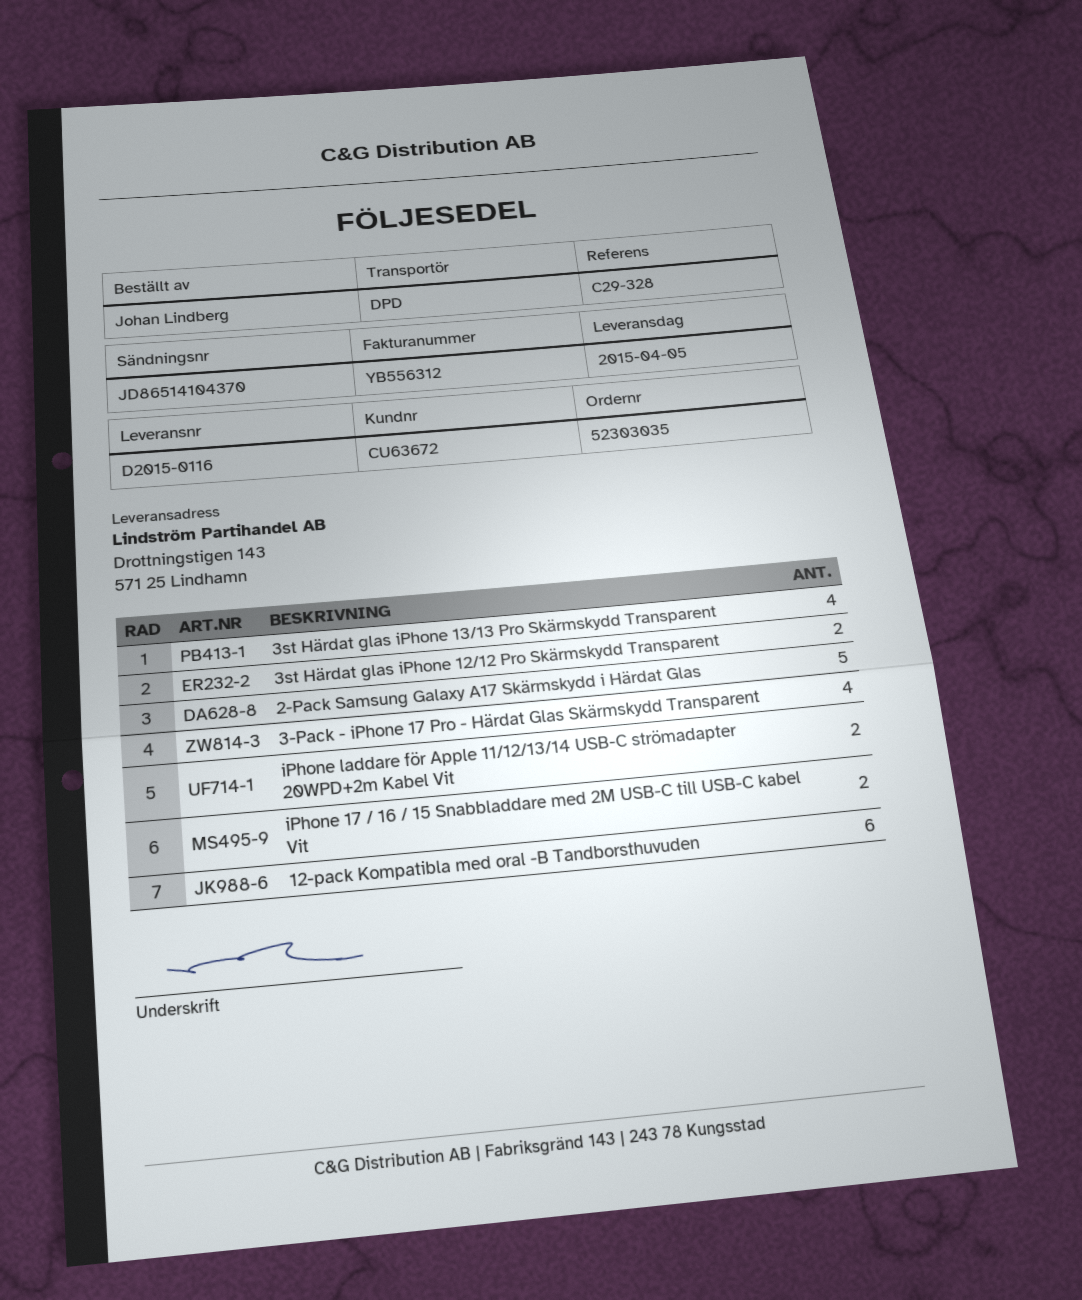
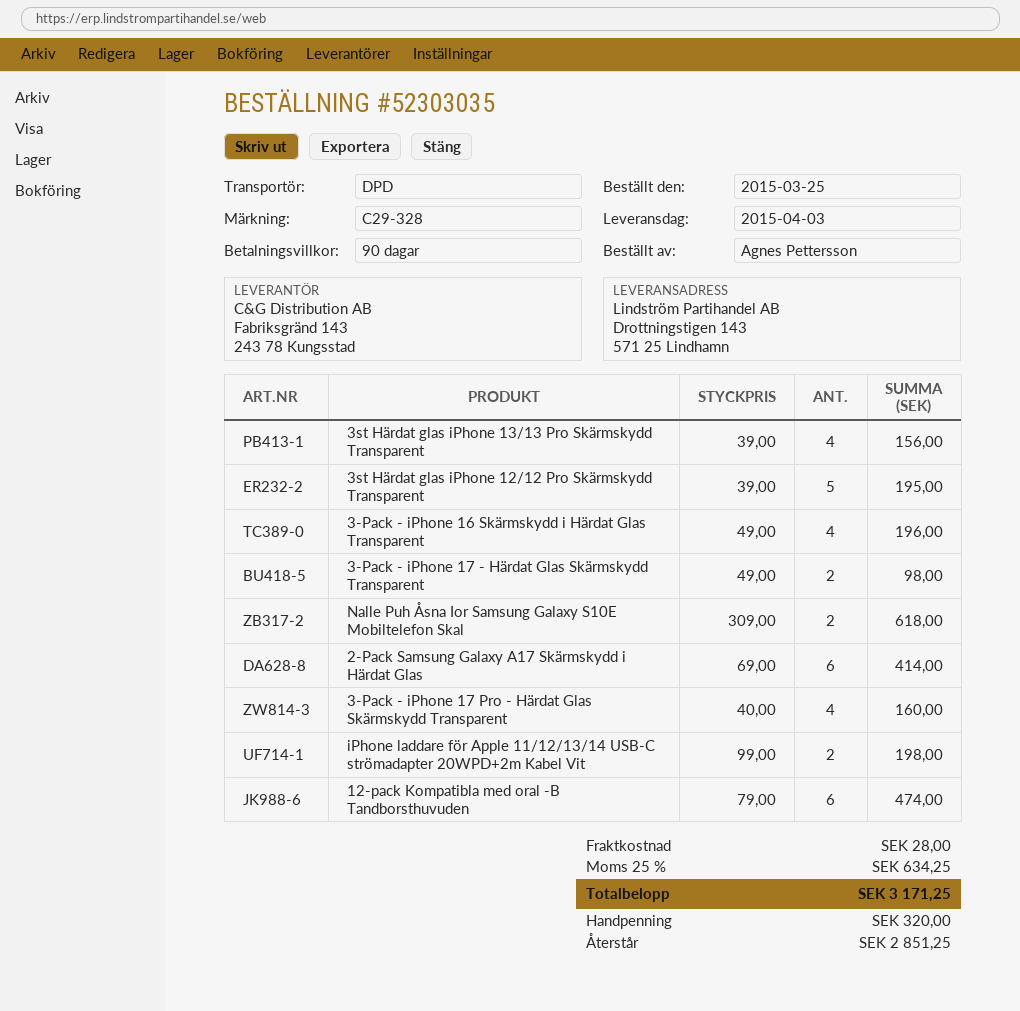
delivery date: 2015-04-05 -> 2015-04-03
ordered by: Johan Lindberg -> Agnes Pettersson
3st Härdat glas iPhone 12/12 Pro Skärmskydd Transparent: 2 -> 5
2-Pack Samsung Galaxy A17 Skärmskydd i Härdat Glas: 5 -> 6
iPhone 17 / 16 / 15 Snabbladdare med 2M USB-C till USB-C kabel Vit: 2 -> none
3-Pack - iPhone 16 Skärmskydd i Härdat Glas Transparent: none -> 4
3-Pack - iPhone 17 - Härdat Glas Skärmskydd Transparent: none -> 2
Nalle Puh Åsna Ior Samsung Galaxy S10E Mobiltelefon Skal: none -> 2

